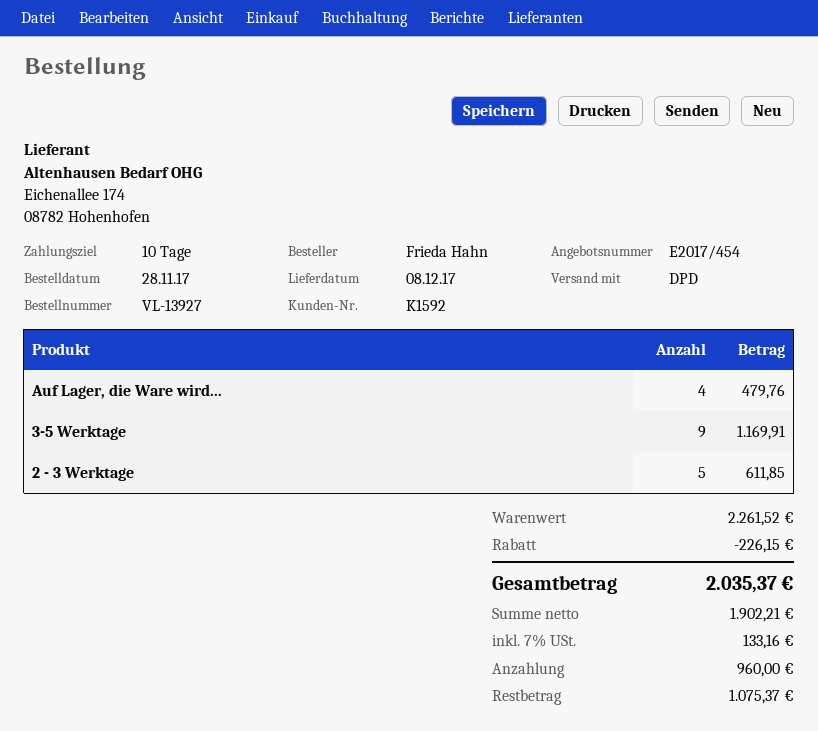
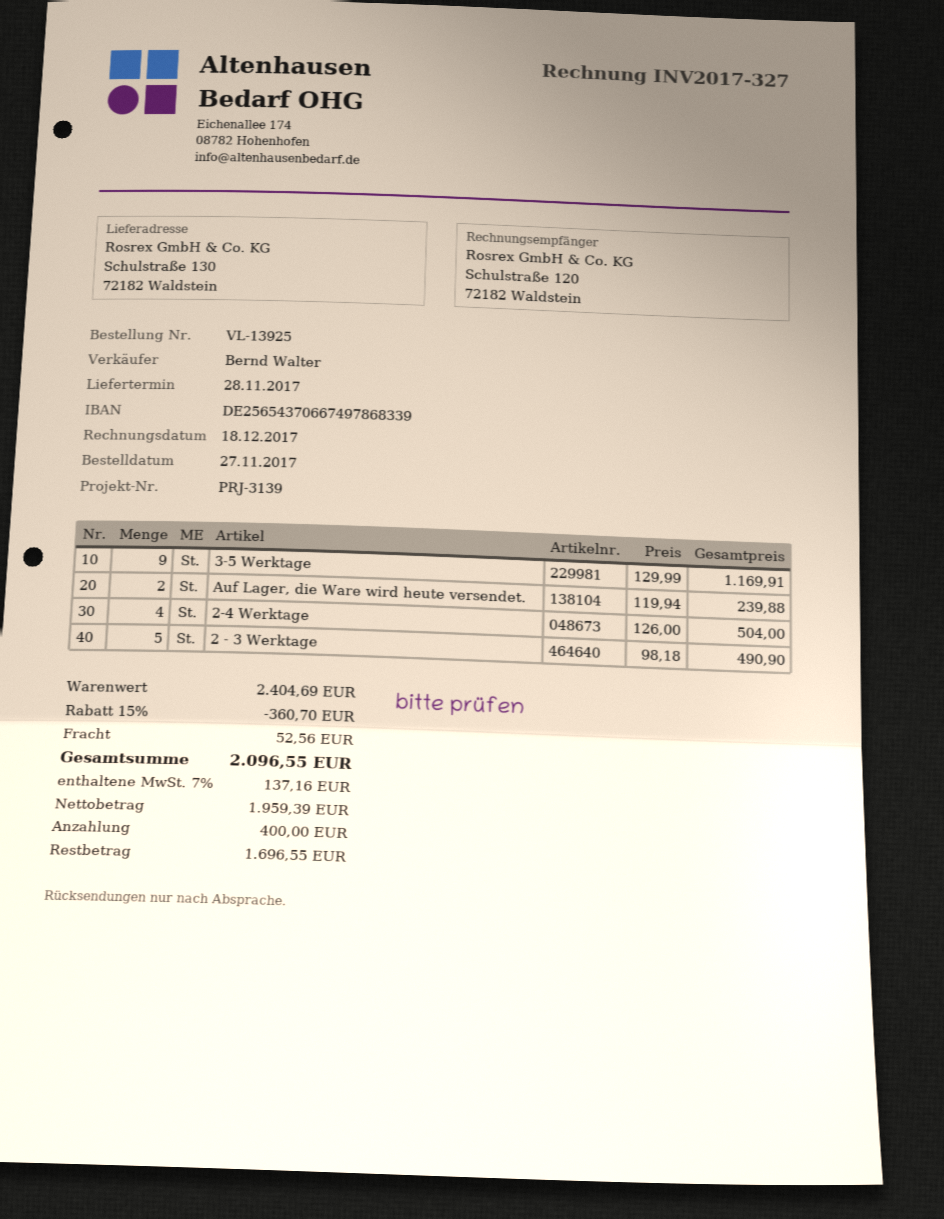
order number: VL-13927 -> VL-13925
order date: 2017-11-28 -> 2017-11-27
delivery date: 2017-12-08 -> 2017-11-28
Auf Lager, die Ware wird...: 4 for 479.76 -> 2 for 239.88
2 - 3 Werktage: 5 for 611.85 -> 5 for 490.90
2-4 Werktage: none -> 4 for 504.00
subtotal: 2261.52 -> 2404.69
discount: 226.15 -> 360.70
shipping: none -> 52.56
net: 1902.21 -> 1959.39
tax: 7% = 133.16 -> 7% = 137.16
total: 2035.37 -> 2096.55
deposit: 960.00 -> 400.00
balance: 1075.37 -> 1696.55

